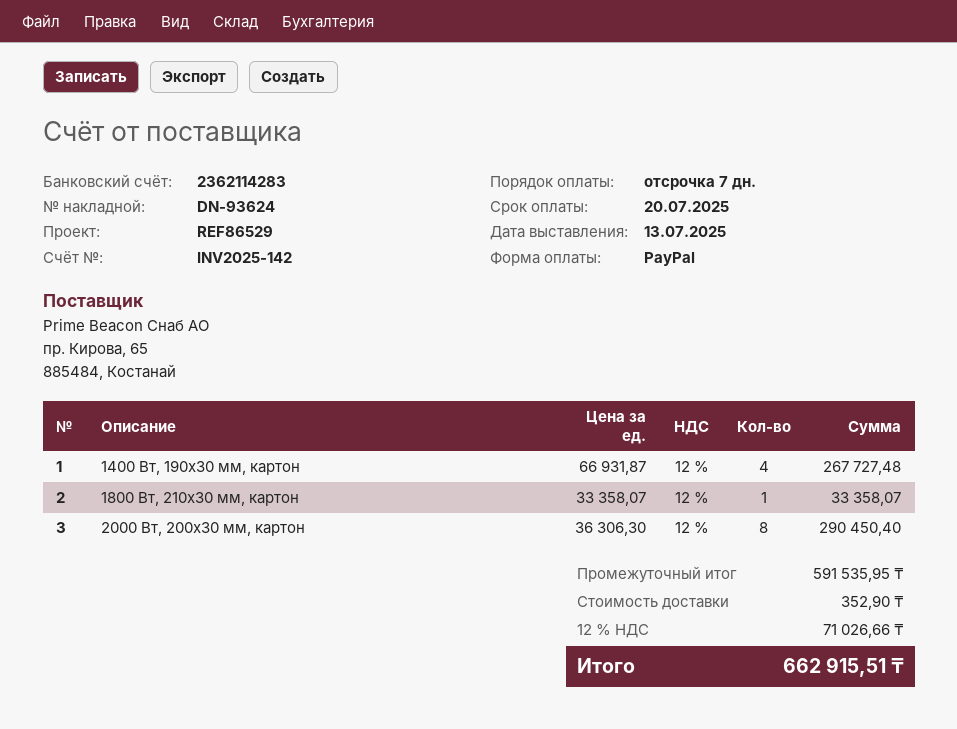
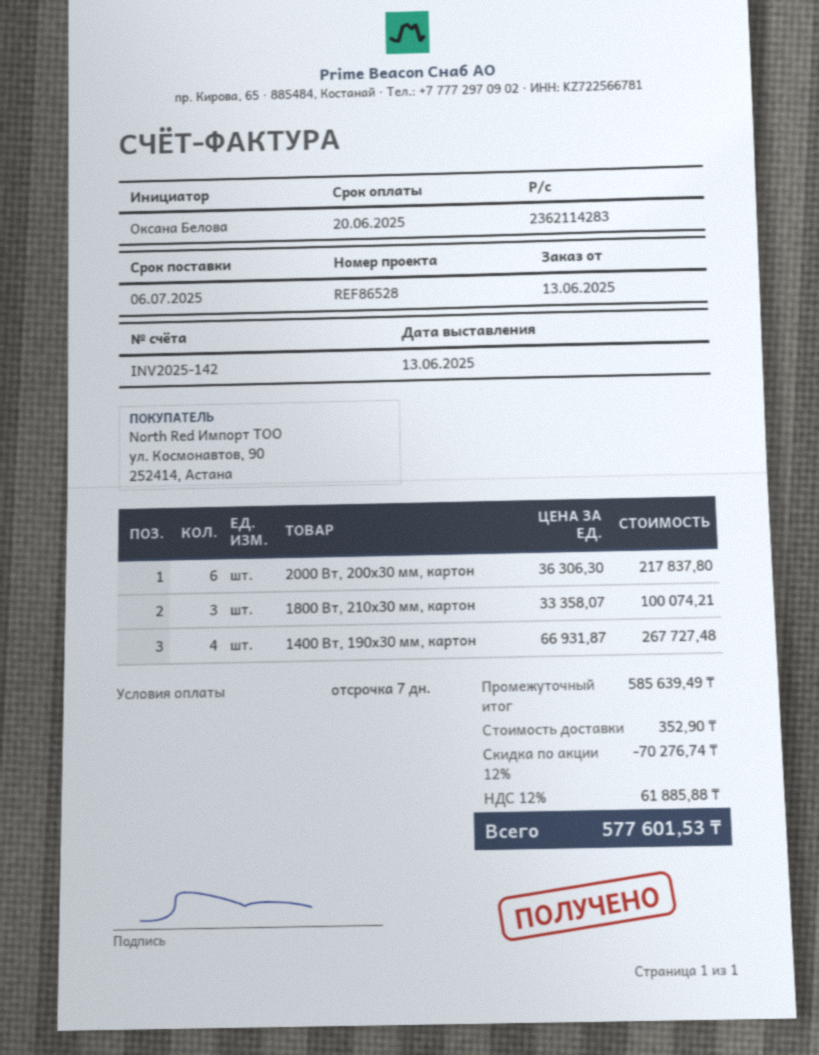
invoice date: 2025-07-13 -> 2025-06-13
due date: 2025-07-20 -> 2025-06-20
reference: REF86529 -> REF86528
1800 Вт, 210x30 мм, картон: 1 x 33358.07 = 33358.07 -> 3 x 33358.07 = 100074.21
2000 Вт, 200x30 мм, картон: 8 x 36306.30 = 290450.40 -> 6 x 36306.30 = 217837.80
subtotal: 591535.95 -> 585639.49
discount: none -> 12% = 70276.74
tax: 12% = 71026.66 -> 12% = 61885.88
total: 662915.51 -> 577601.53

